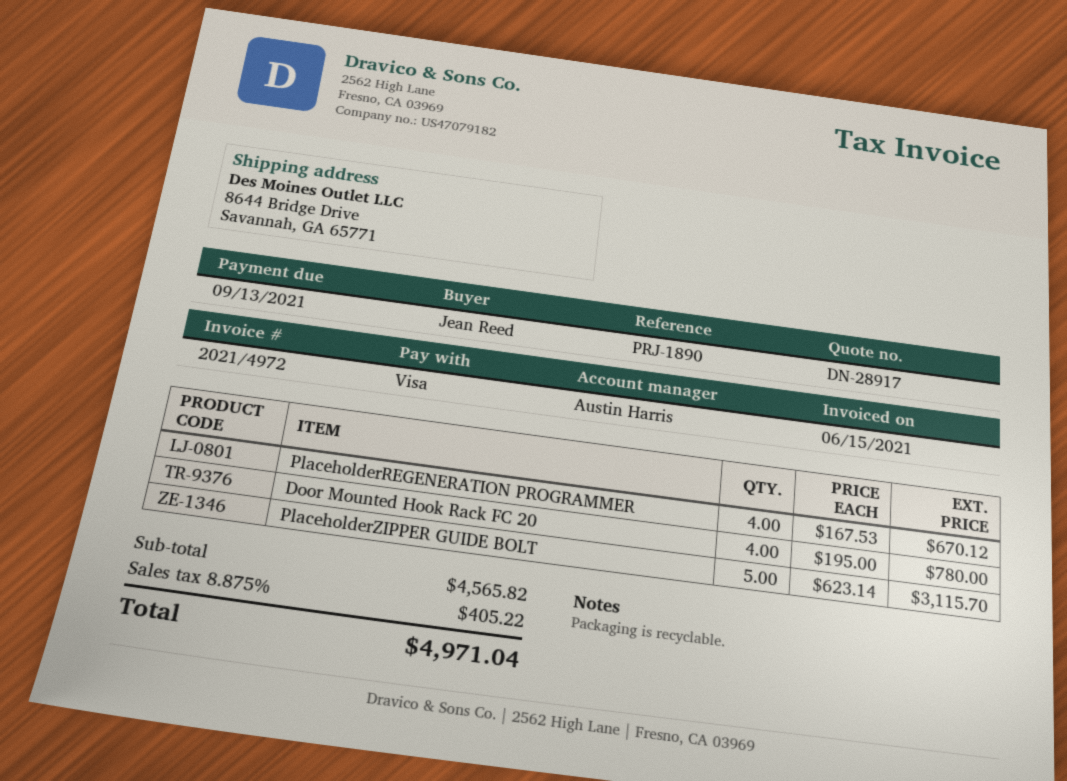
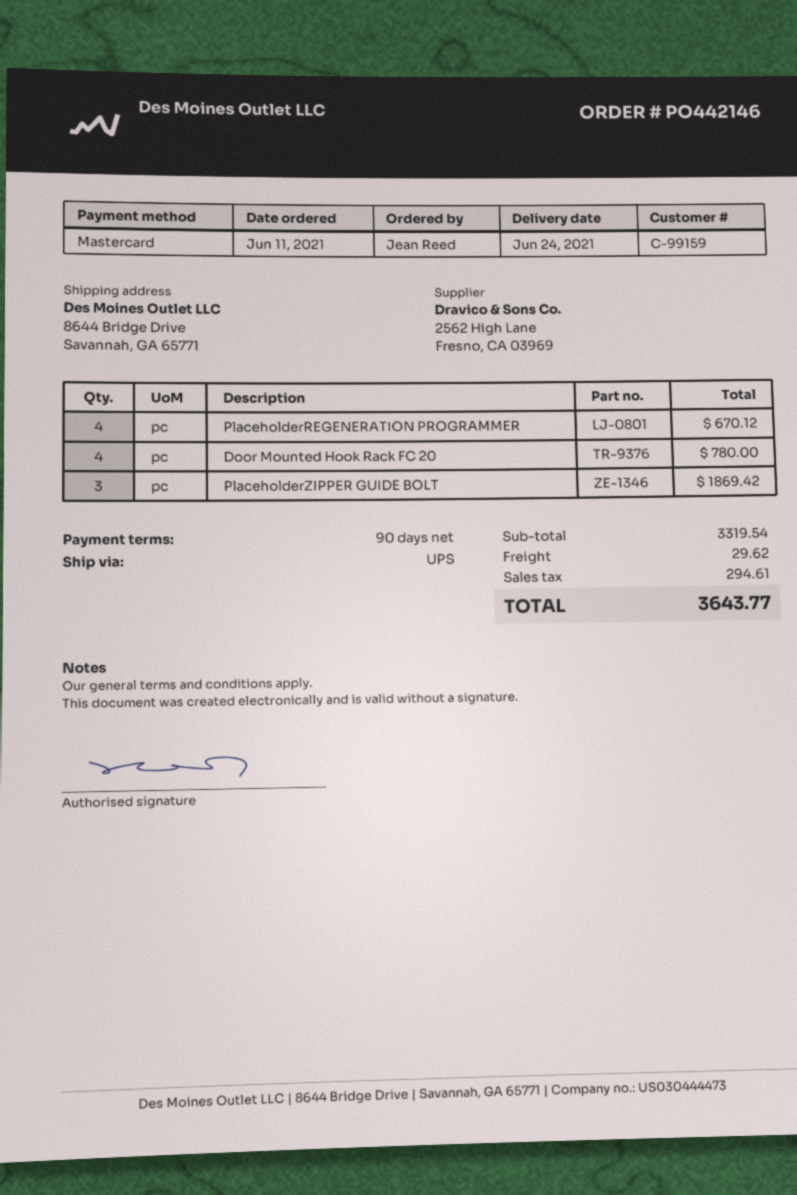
payment method: Visa -> Mastercard
PlaceholderZIPPER GUIDE BOLT: 5 for 3115.70 -> 3 for 1869.42
subtotal: 4565.82 -> 3319.54
shipping: none -> 29.62
tax: 405.22 -> 294.61
total: 4971.04 -> 3643.77

